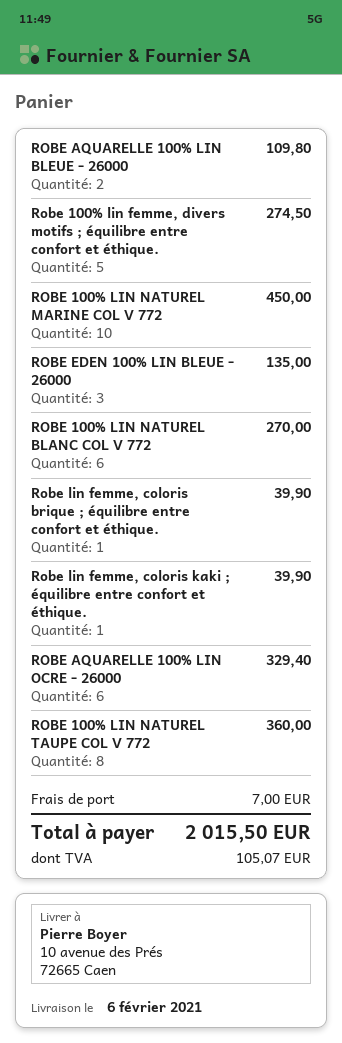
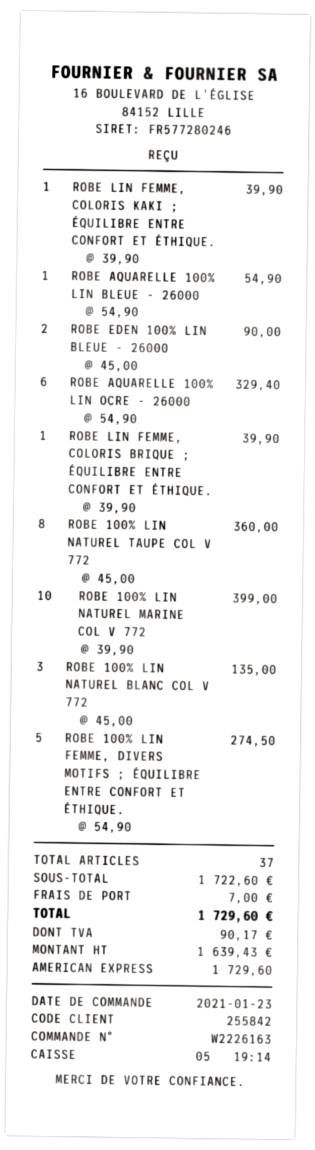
ROBE AQUARELLE 100% LIN BLEUE - 26000: 2 for 109.80 -> 1 for 54.90
ROBE 100% LIN NATUREL MARINE COL V 772: 10 for 450.00 -> 10 for 399.00
ROBE EDEN 100% LIN BLEUE - 26000: 3 for 135.00 -> 2 for 90.00
ROBE 100% LIN NATUREL BLANC COL V 772: 6 for 270.00 -> 3 for 135.00
tax: 105.07 -> 90.17
total: 2015.50 -> 1729.60

